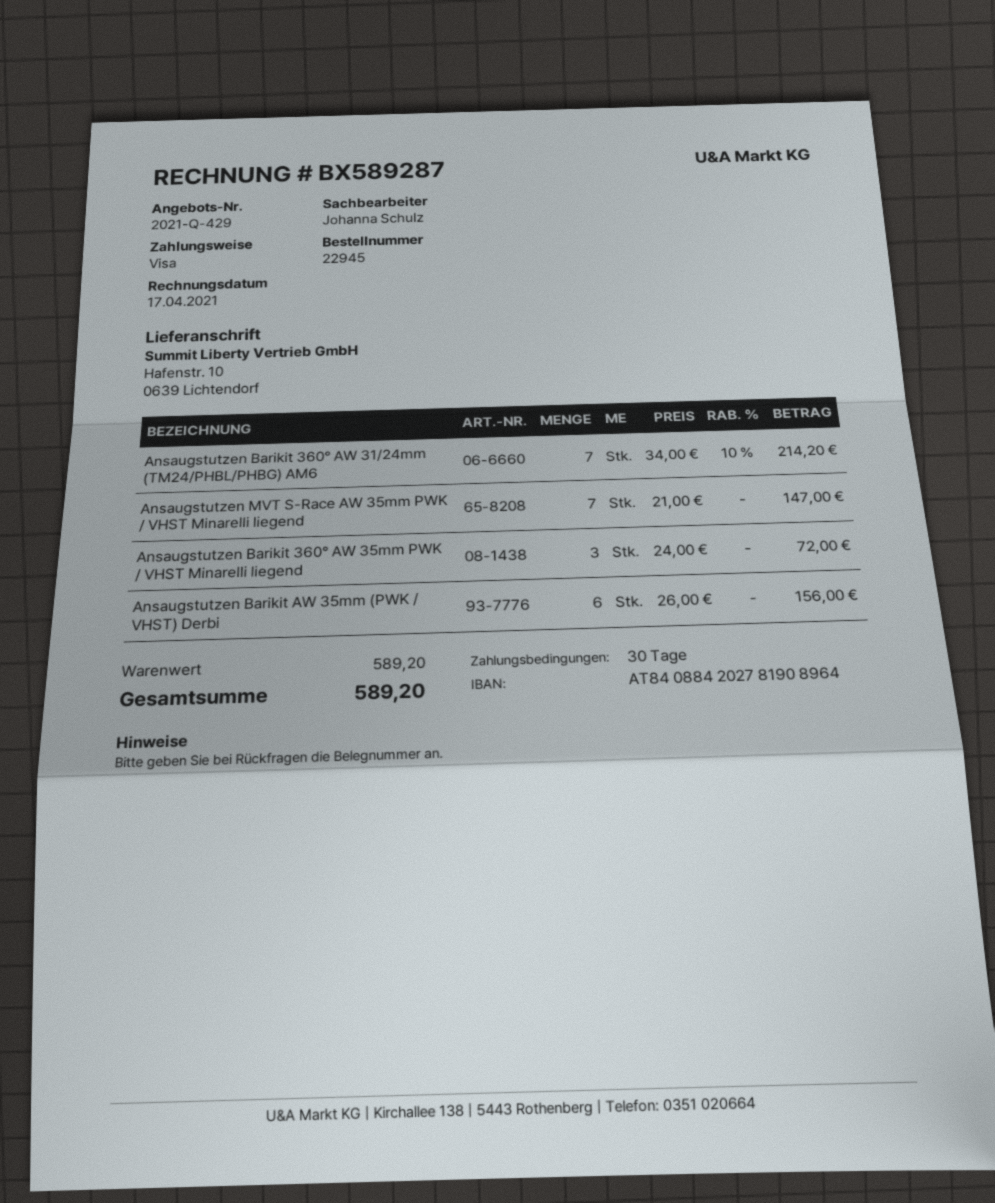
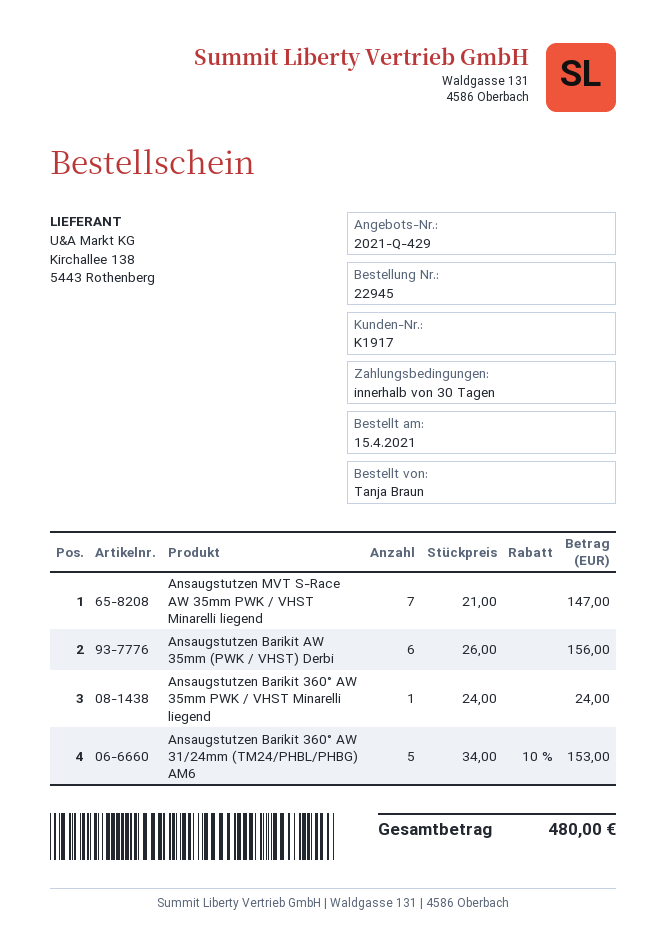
Ansaugstutzen Barikit 360° AW 31/24mm (TM24/PHBL/PHBG) AM6: 7 x 34.00 - 10% = 214.20 -> 5 x 34.00 - 10% = 153.00
Ansaugstutzen Barikit 360° AW 35mm PWK / VHST Minarelli liegend: 3 x 24.00 = 72.00 -> 1 x 24.00 = 24.00
total: 589.20 -> 480.00

